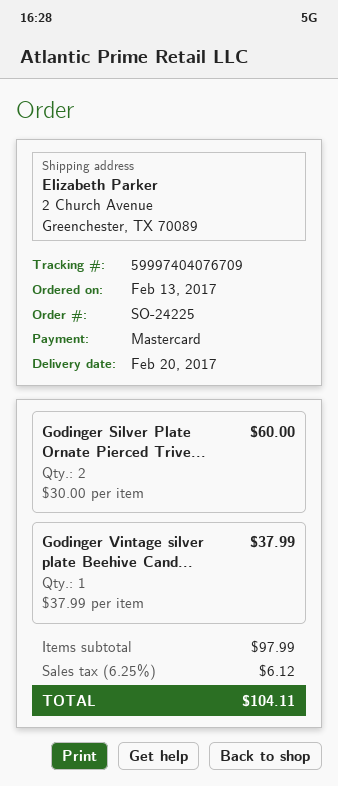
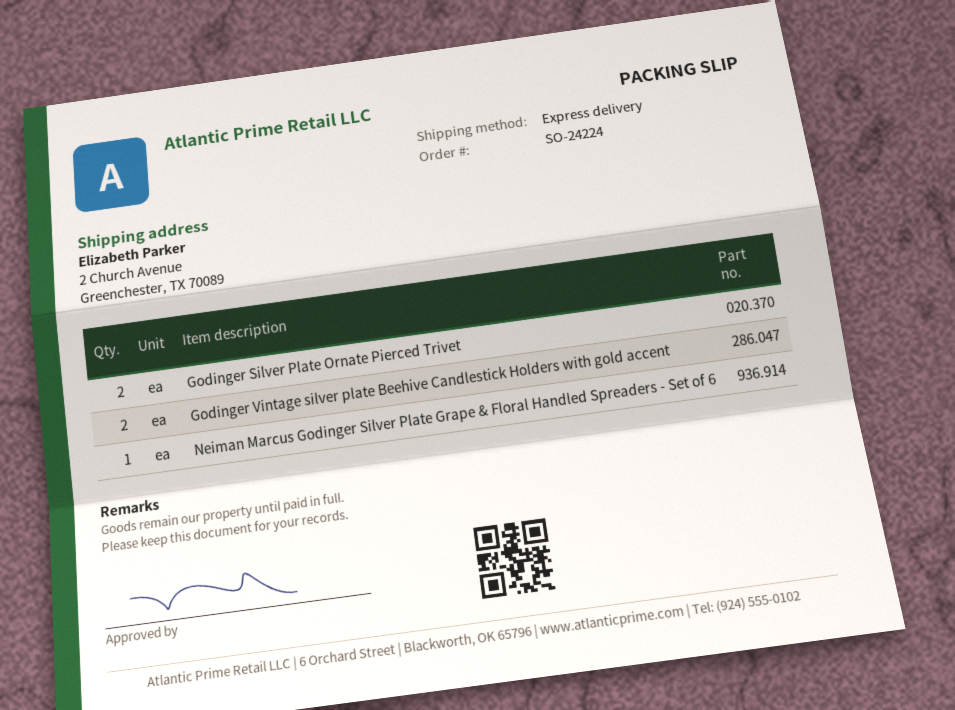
order number: SO-24225 -> SO-24224
Godinger Vintage silver plate Beehive Cand...: 1 -> 2
Neiman Marcus Godinger Silver Plate Grape & Floral Handled Spreaders - Set of 6: none -> 1

